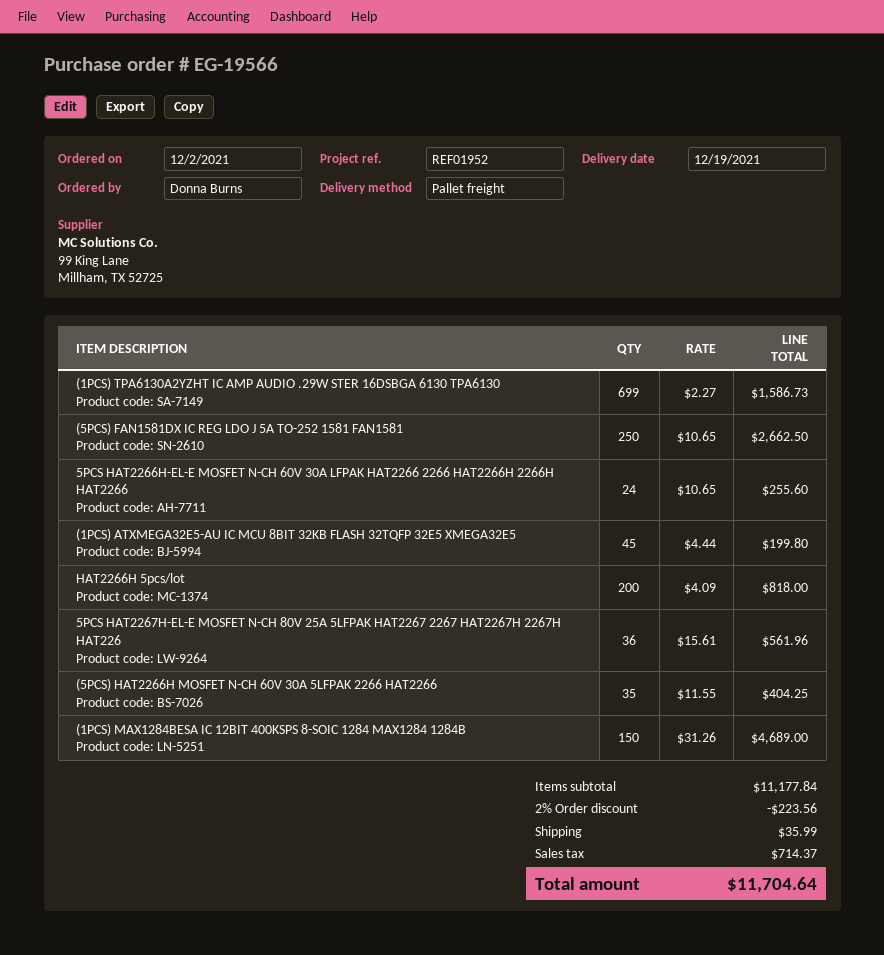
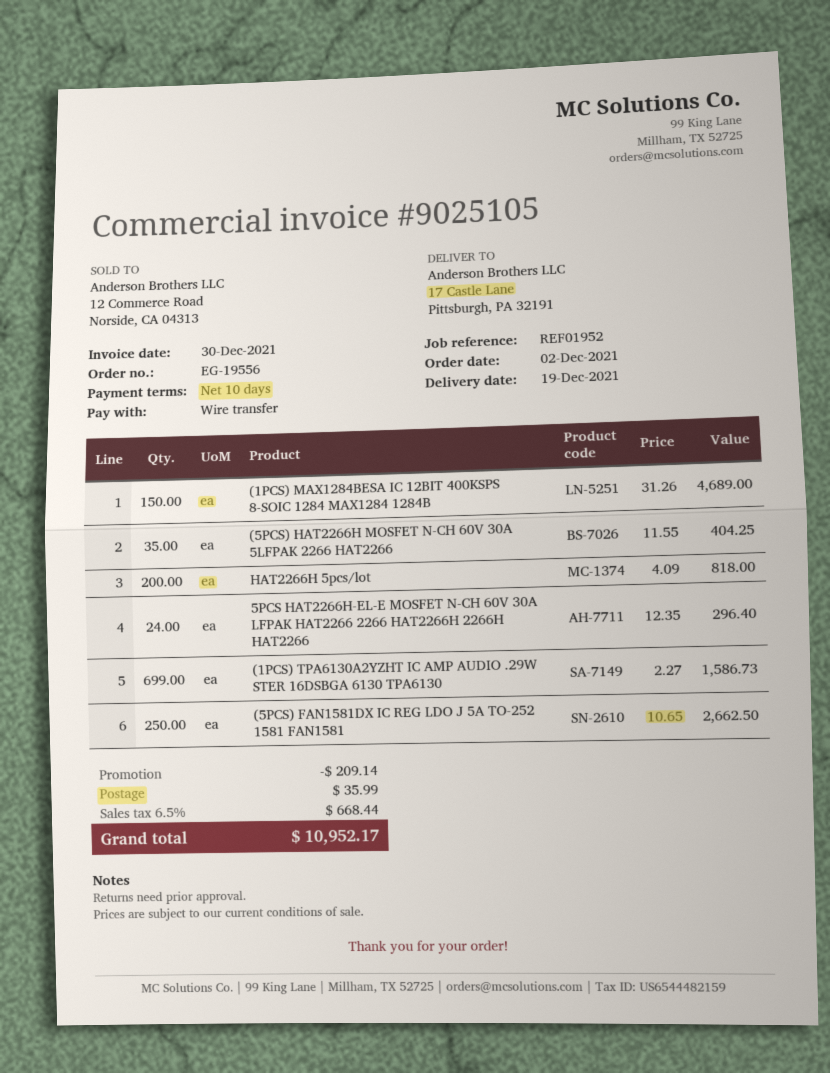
order number: EG-19566 -> EG-19556
5PCS HAT2266H-EL-E MOSFET N-CH 60V 30A LFPAK HAT2266 2266 HAT2266H 2266H HAT2266: 24 x 10.65 = 255.60 -> 24 x 12.35 = 296.40
(1PCS) ATXMEGA32E5-AU IC MCU 8BIT 32KB FLASH 32TQFP 32E5 XMEGA32E5: 45 x 4.44 = 199.80 -> none
5PCS HAT2267H-EL-E MOSFET N-CH 80V 25A 5LFPAK HAT2267 2267 HAT2267H 2267H HAT226: 36 x 15.61 = 561.96 -> none
discount: 223.56 -> 209.14
tax: 714.37 -> 668.44
total: 11704.64 -> 10952.17

